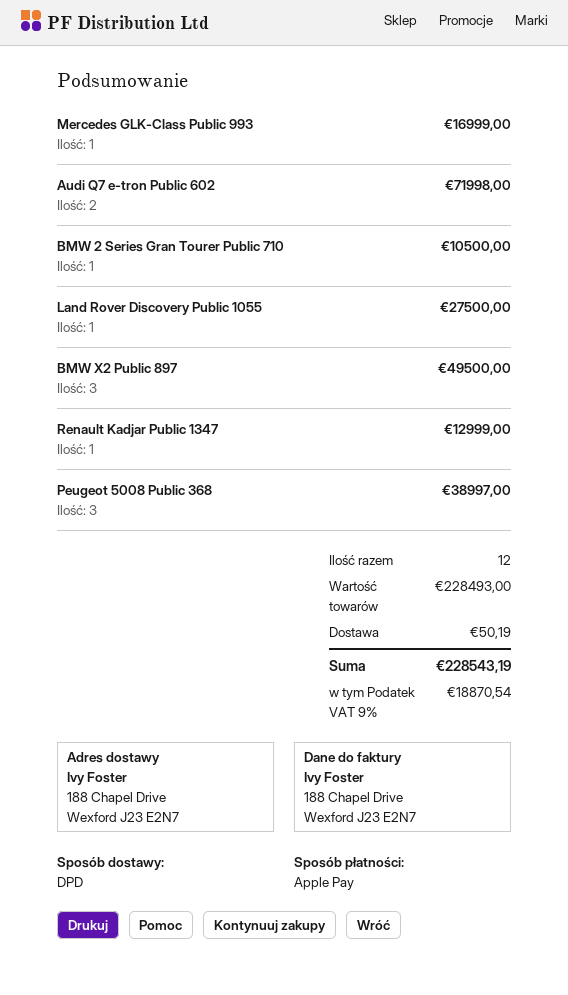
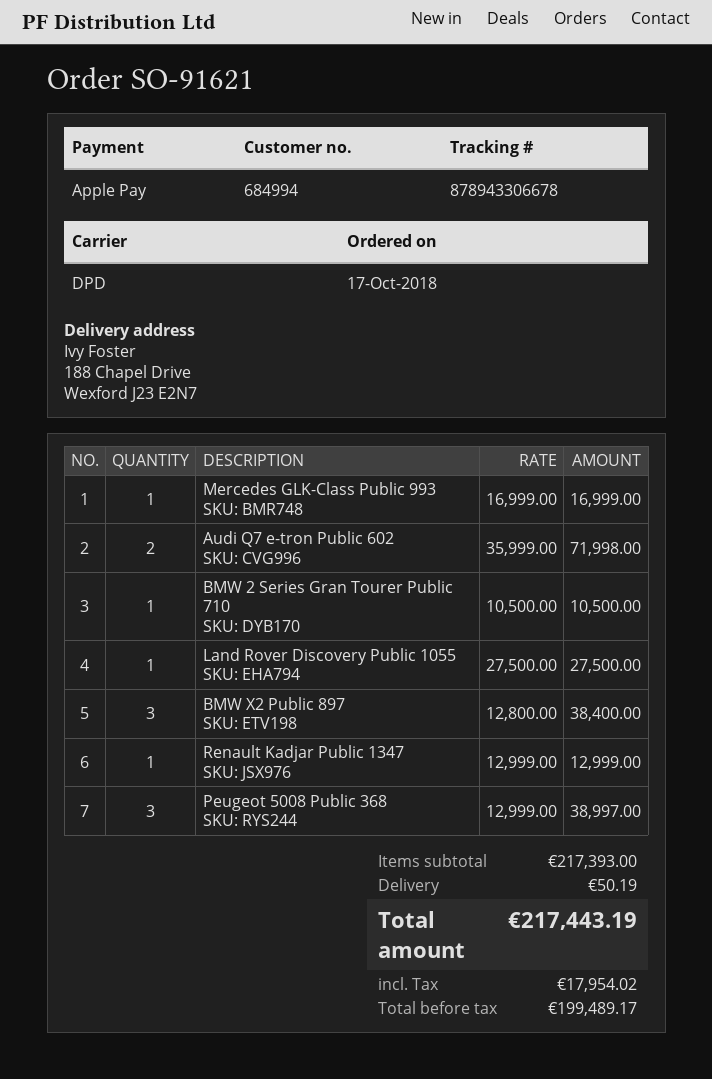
BMW X2 Public 897: 3 for 49500.00 -> 3 for 38400.00
subtotal: 228493.00 -> 217393.00
tax: 18870.54 -> 17954.02
total: 228543.19 -> 217443.19

